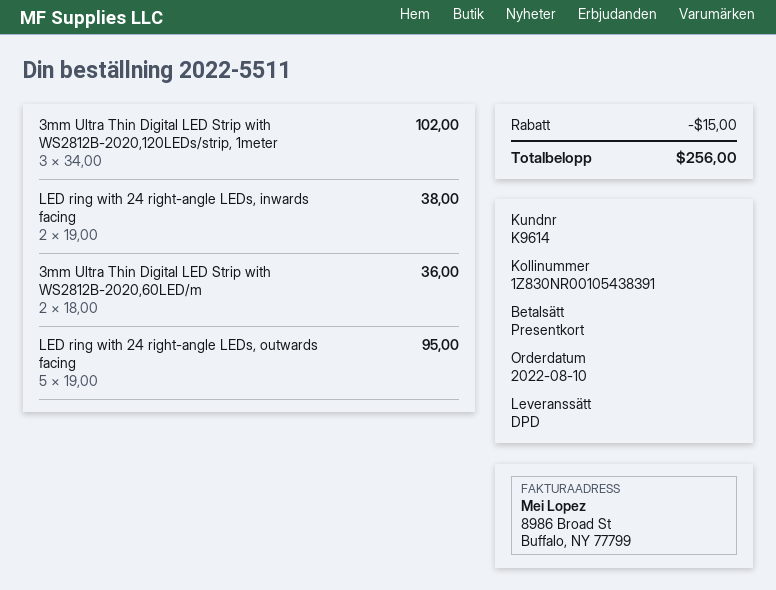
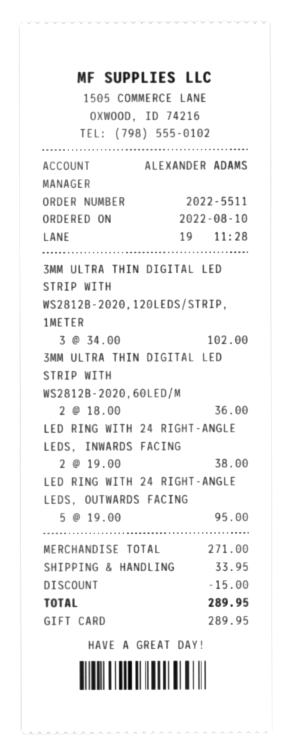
shipping: none -> 33.95
total: 256.00 -> 289.95

